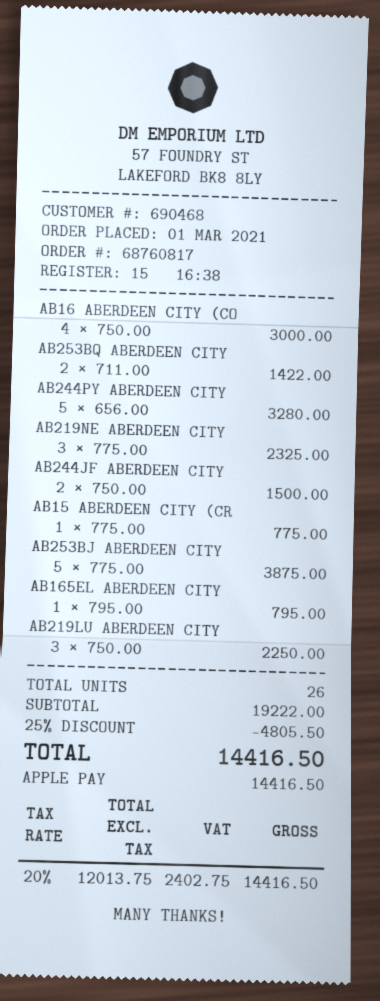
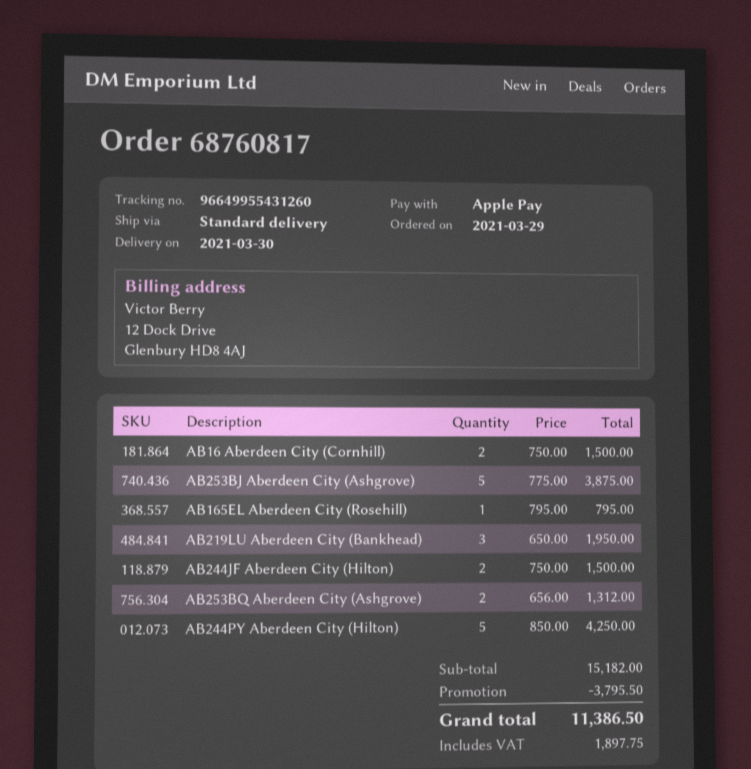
order date: 2021-03-01 -> 2021-03-29
AB16 ABERDEEN CITY (CO: 4 x 750.00 = 3000.00 -> 2 x 750.00 = 1500.00
AB253BQ ABERDEEN CITY: 2 x 711.00 = 1422.00 -> 2 x 656.00 = 1312.00
AB244PY ABERDEEN CITY: 5 x 656.00 = 3280.00 -> 5 x 850.00 = 4250.00
AB219NE ABERDEEN CITY: 3 x 775.00 = 2325.00 -> none
AB15 ABERDEEN CITY (CR: 1 x 775.00 = 775.00 -> none
AB219LU ABERDEEN CITY: 3 x 750.00 = 2250.00 -> 3 x 650.00 = 1950.00
subtotal: 19222.00 -> 15182.00
discount: 4805.50 -> 3795.50
tax: 2402.75 -> 1897.75
total: 14416.50 -> 11386.50

